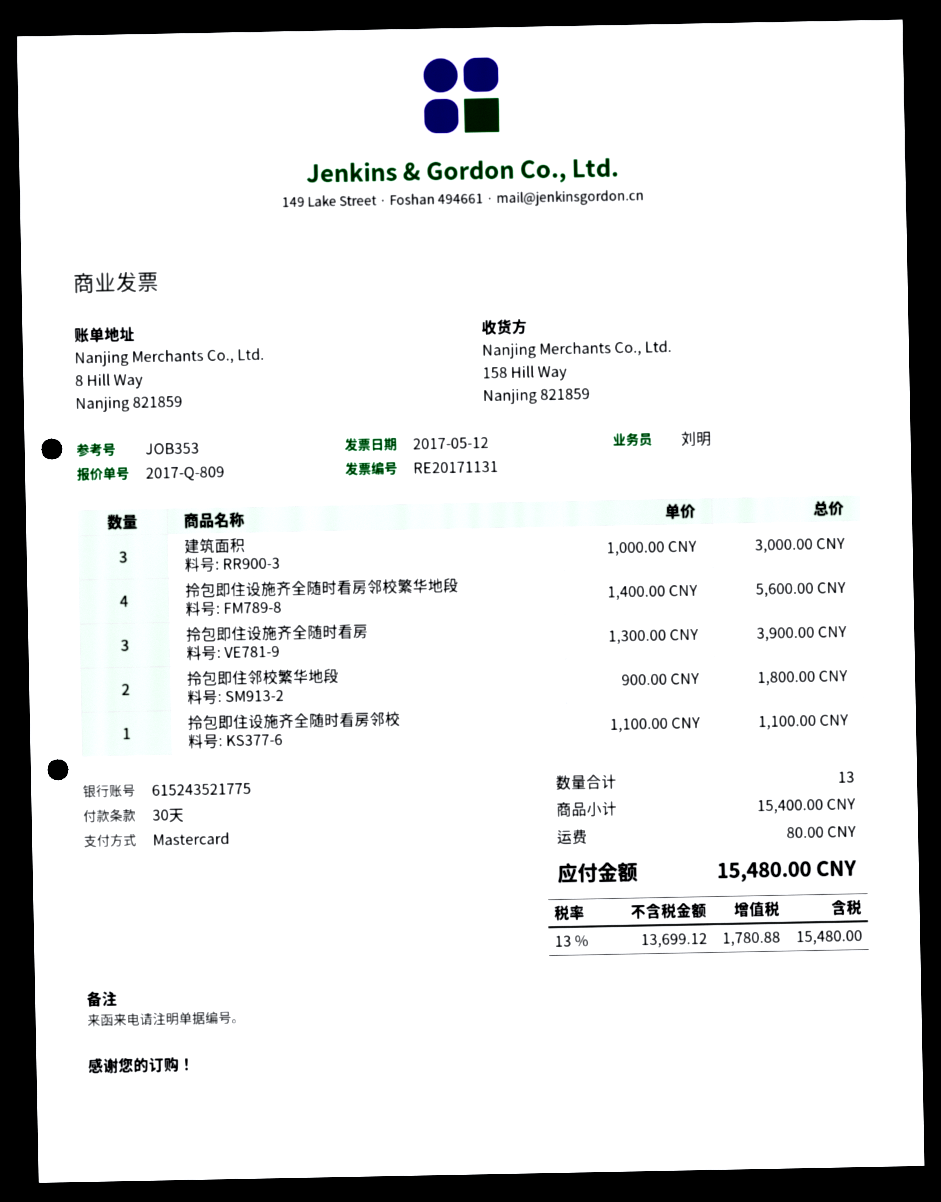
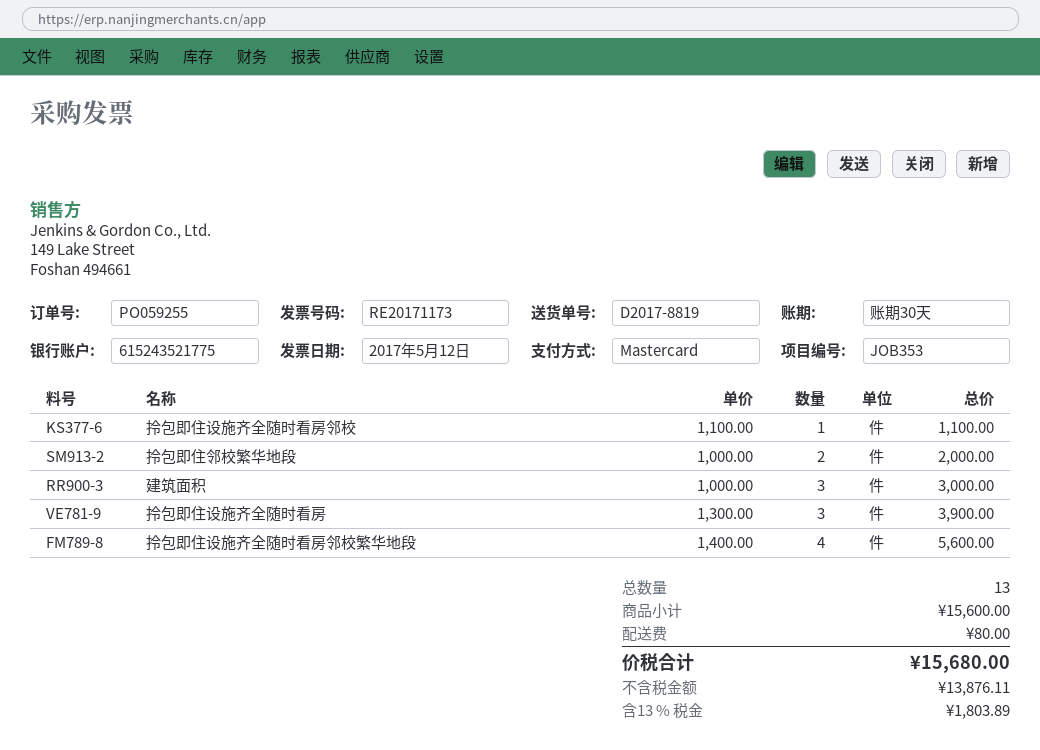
invoice number: RE20171131 -> RE20171173
拎包即住邻校繁华地段: 2 x 900.00 = 1800.00 -> 2 x 1000.00 = 2000.00
subtotal: 15400.00 -> 15600.00
net: 13699.12 -> 13876.11
tax: 13% = 1780.88 -> 13% = 1803.89
total: 15480.00 -> 15680.00

